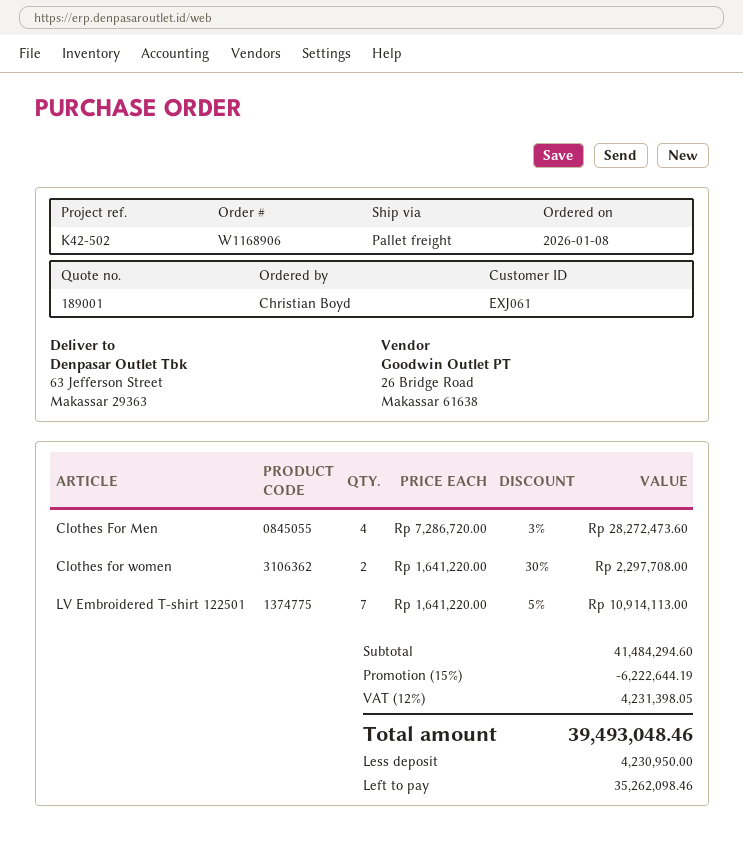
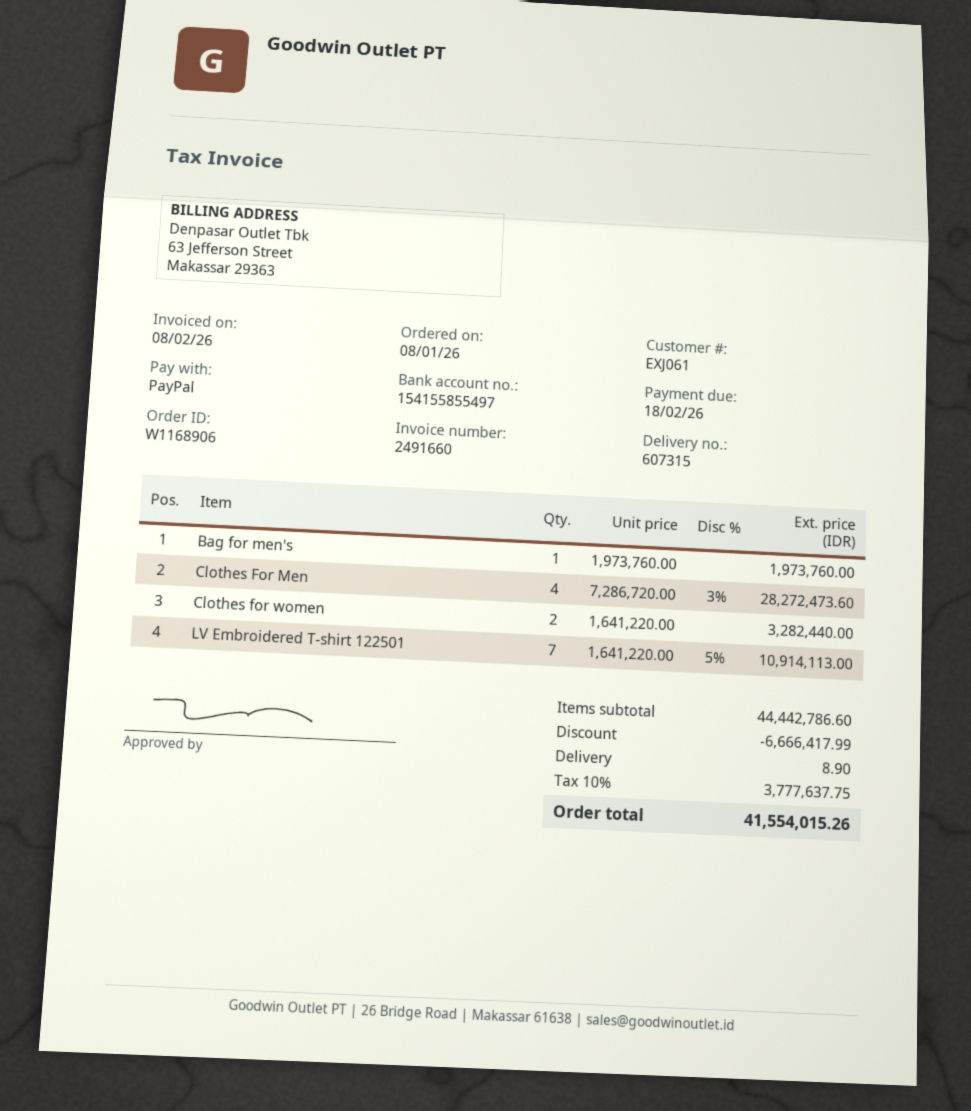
Clothes for women: 2 x 1641220.00 - 30% = 2297708.00 -> 2 x 1641220.00 = 3282440.00
Bag for men's: none -> 1 x 1973760.00 = 1973760.00
subtotal: 41484294.60 -> 44442786.60
discount: 6222644.19 -> 6666417.99
shipping: none -> 8.90
tax: 12% = 4231398.05 -> 10% = 3777637.75
total: 39493048.46 -> 41554015.26

